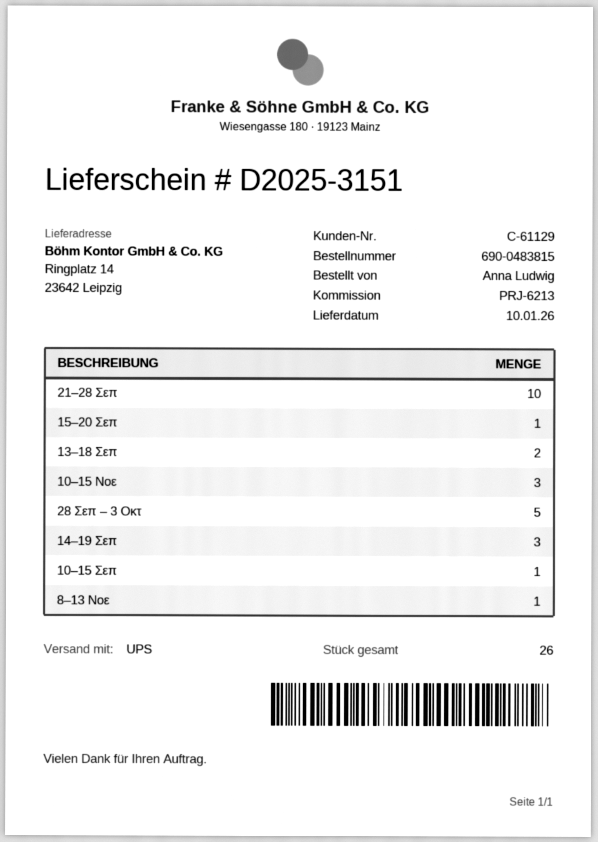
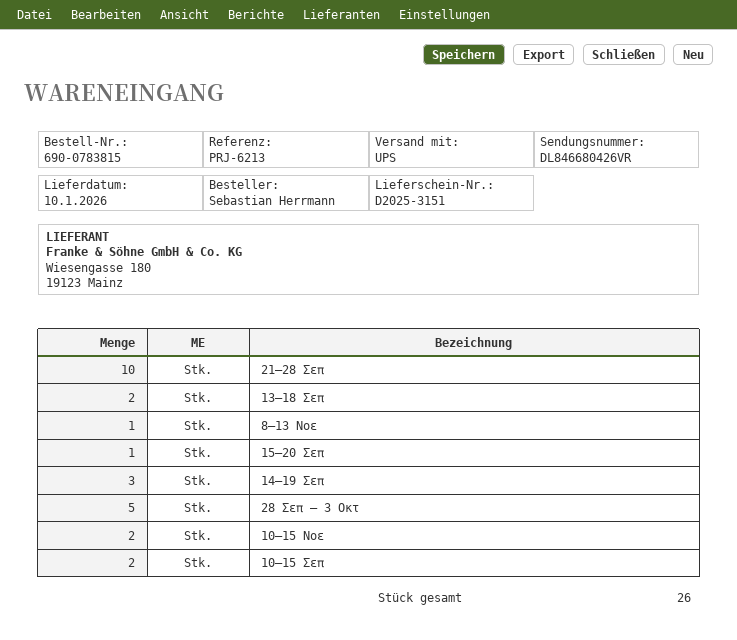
order number: 690-0483815 -> 690-0783815
ordered by: Anna Ludwig -> Sebastian Herrmann
10–15 Νοε: 3 -> 2
10–15 Σεπ: 1 -> 2

